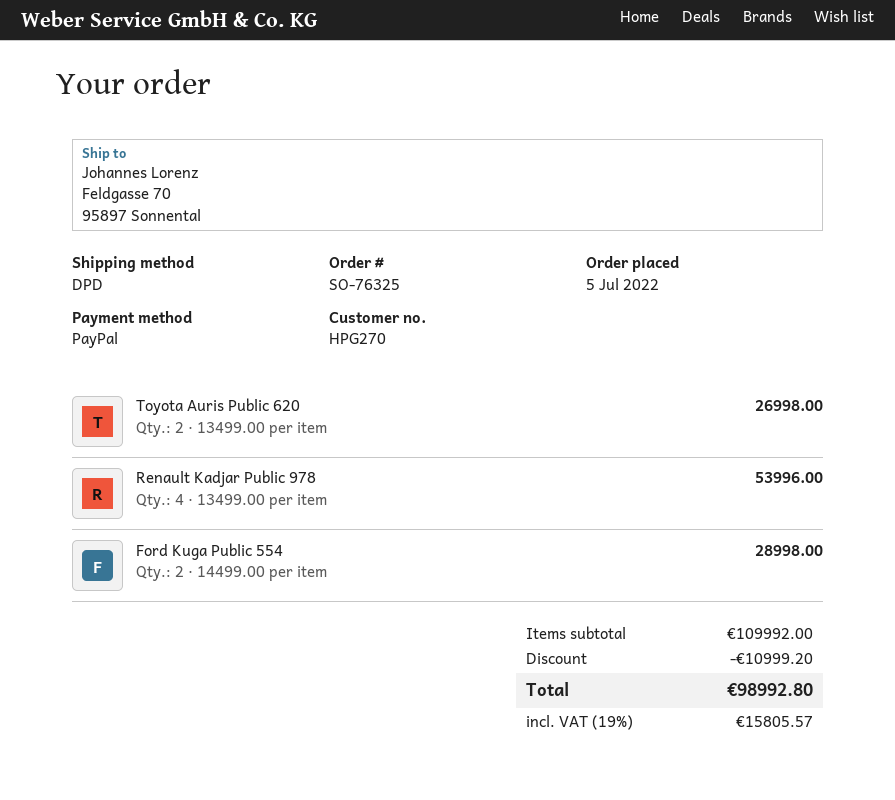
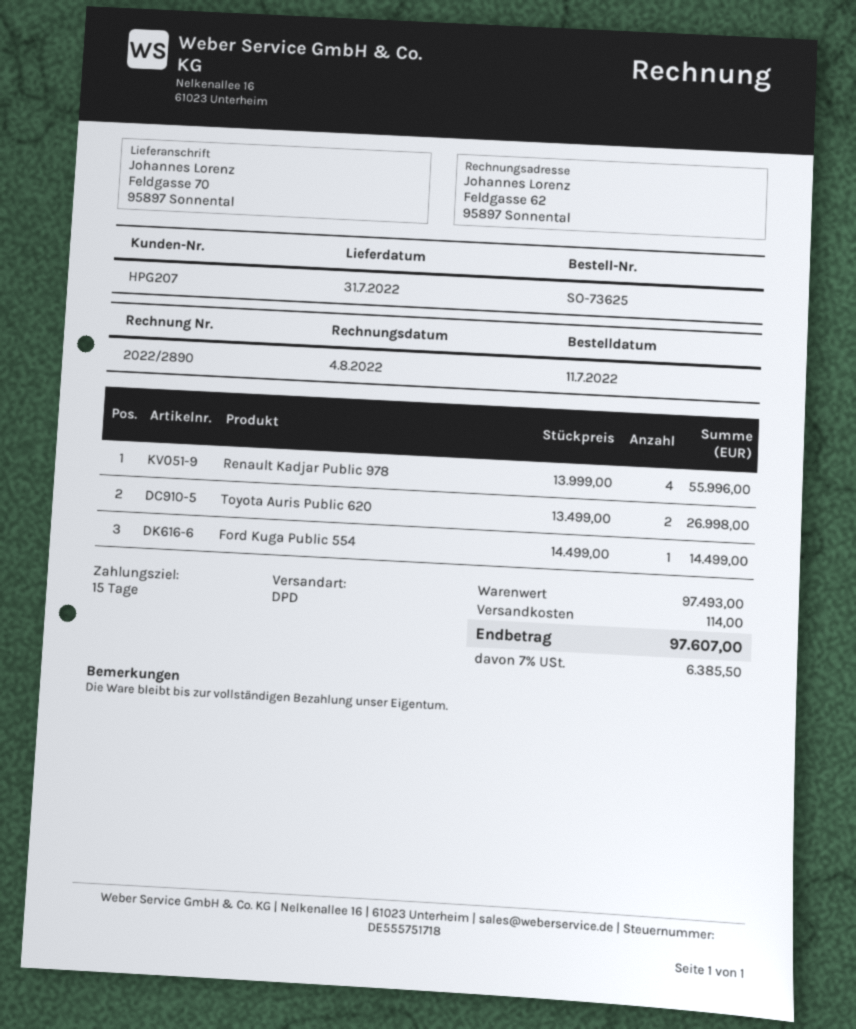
order number: SO-76325 -> SO-73625
order date: 2022-07-05 -> 2022-07-11
customer number: HPG270 -> HPG207
Renault Kadjar Public 978: 4 x 13499.00 = 53996.00 -> 4 x 13999.00 = 55996.00
Ford Kuga Public 554: 2 x 14499.00 = 28998.00 -> 1 x 14499.00 = 14499.00
subtotal: 109992.00 -> 97493.00
discount: 10999.20 -> none
shipping: none -> 114.00
tax: 19% = 15805.57 -> 7% = 6385.50
total: 98992.80 -> 97607.00

